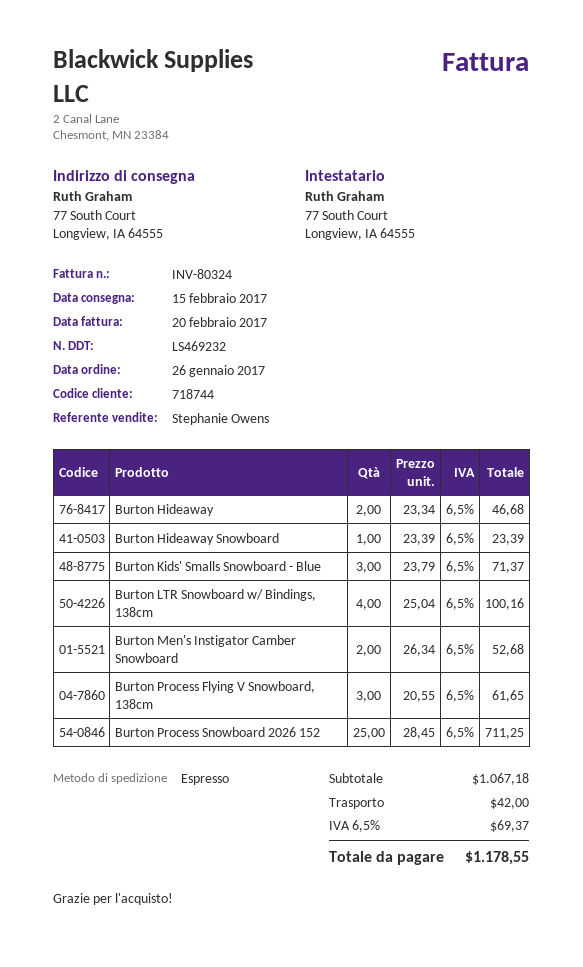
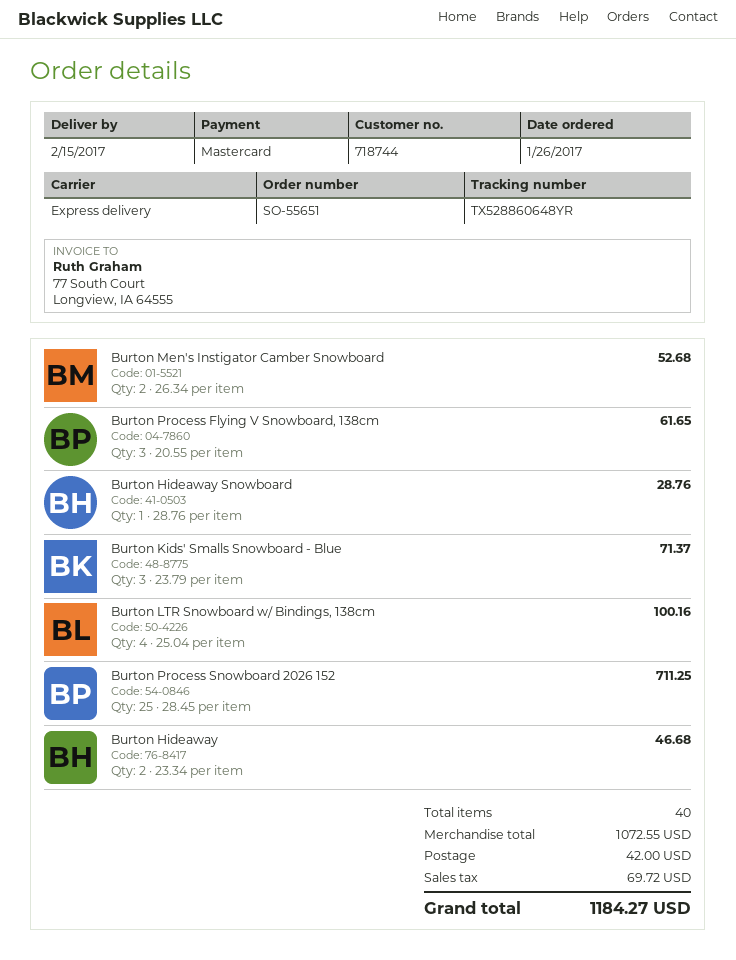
Burton Hideaway Snowboard: 1 x 23.39 = 23.39 -> 1 x 28.76 = 28.76
subtotal: 1067.18 -> 1072.55
tax: 69.37 -> 69.72
total: 1178.55 -> 1184.27

